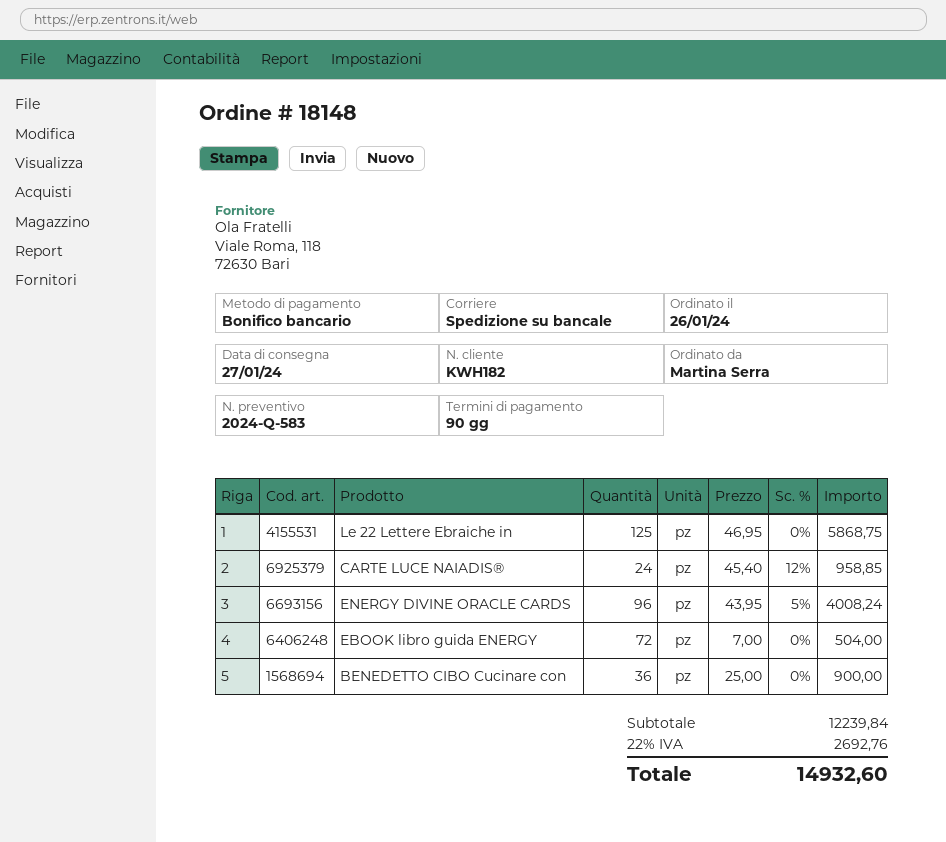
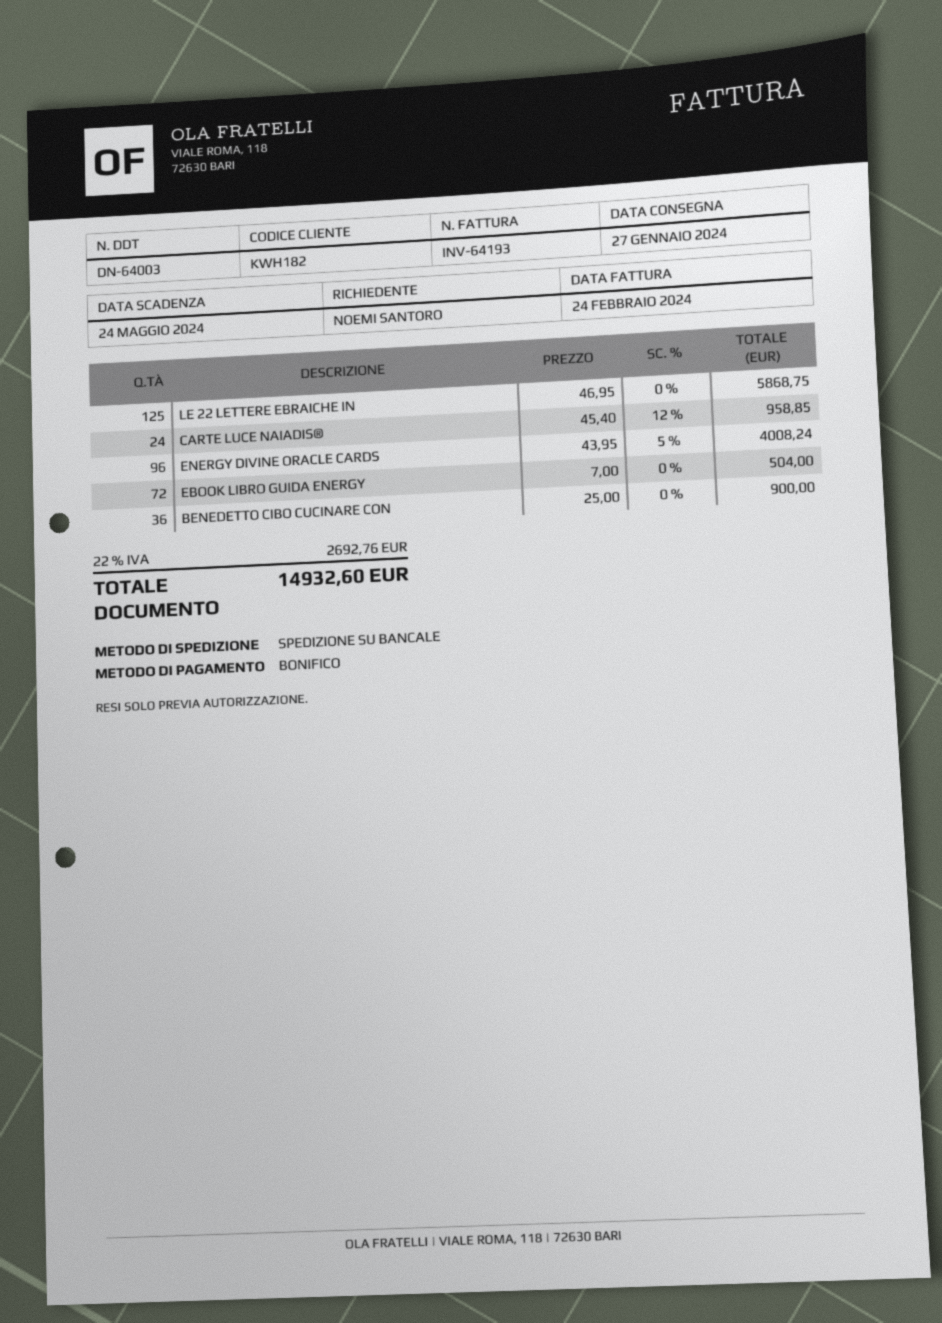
ordered by: Martina Serra -> NOEMI SANTORO

